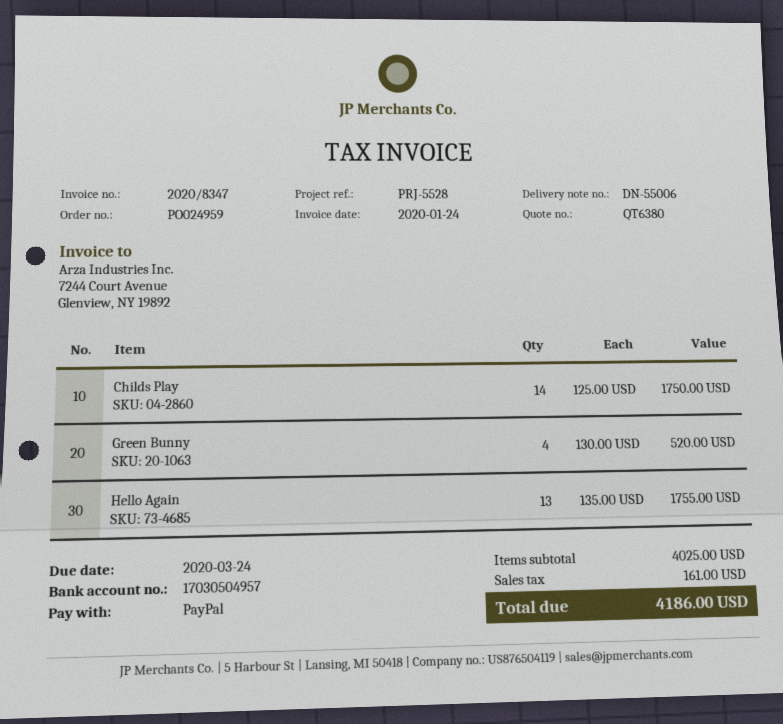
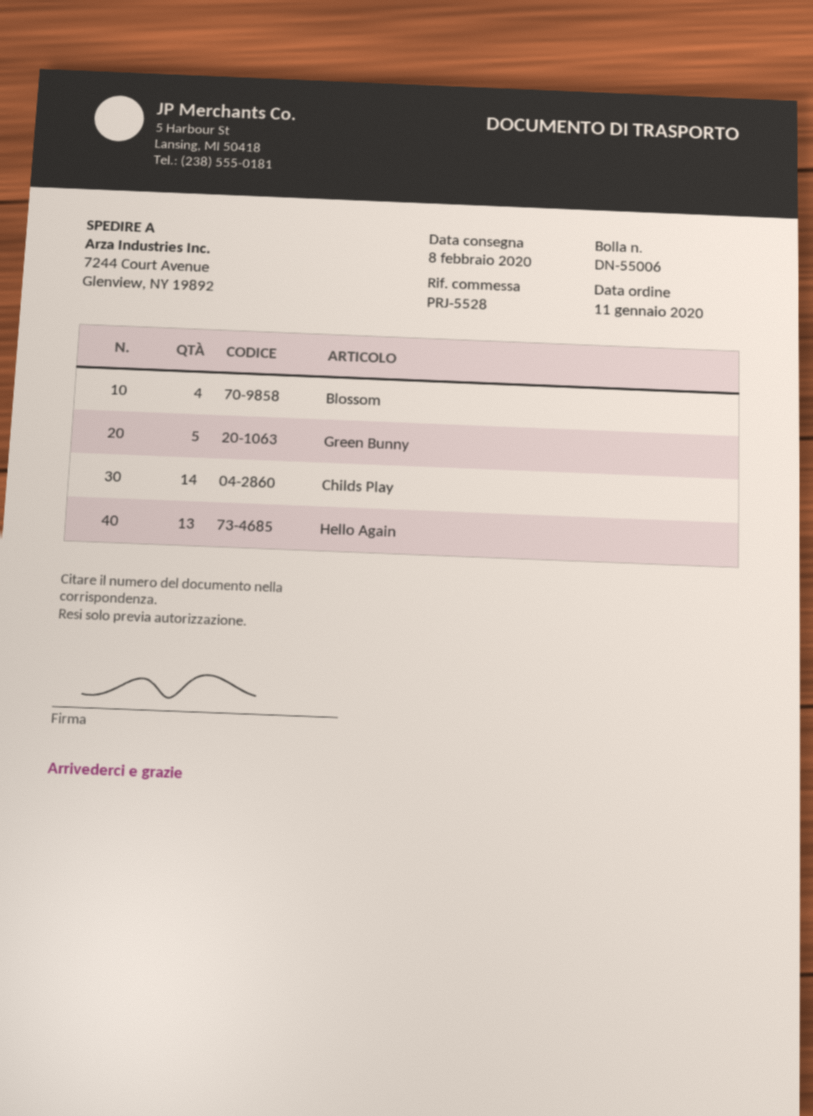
Green Bunny: 4 -> 5
Blossom: none -> 4

